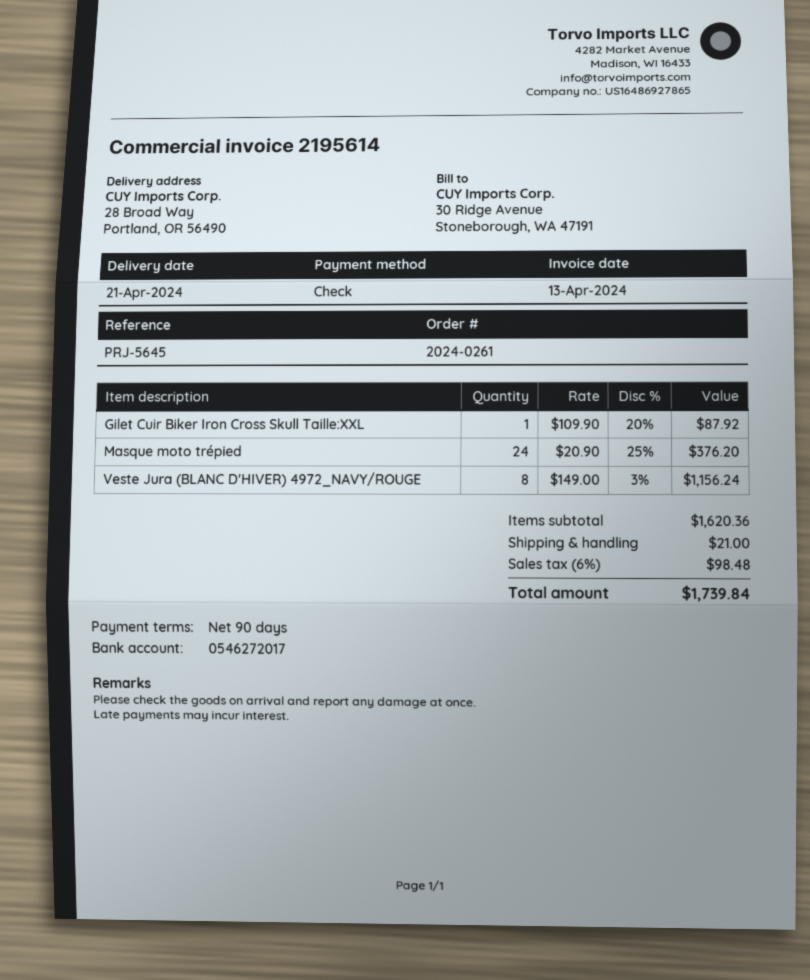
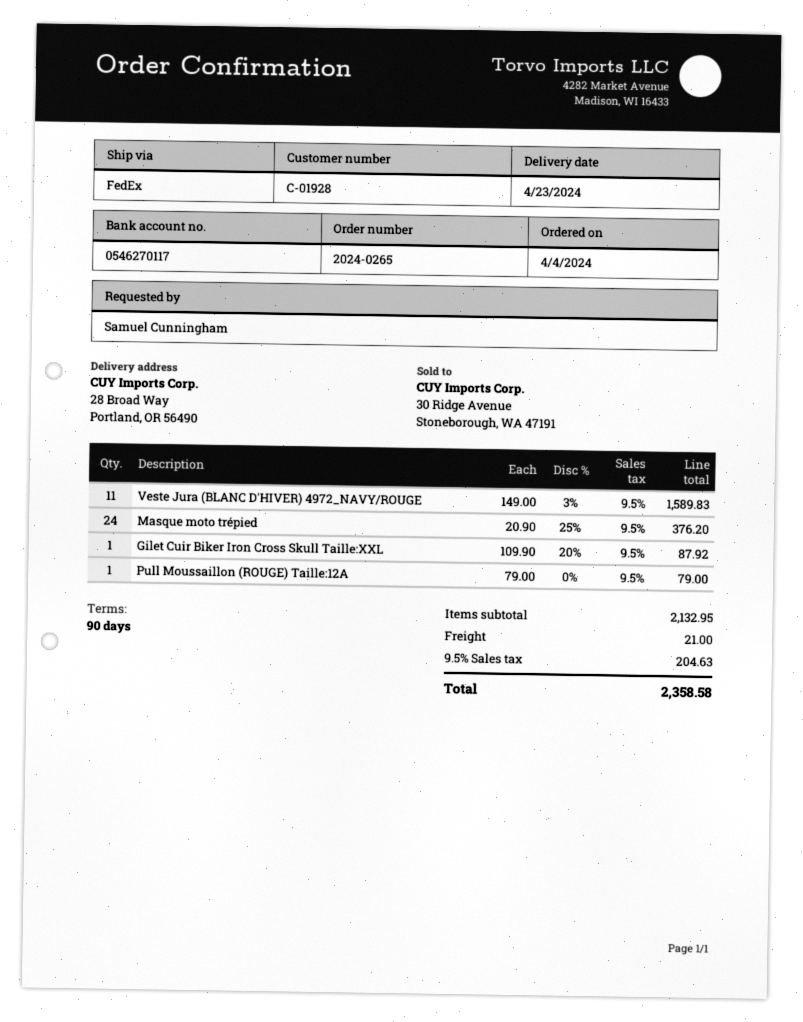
order number: 2024-0261 -> 2024-0265
delivery date: 2024-04-21 -> 2024-04-23
bank account: 0546272017 -> 0546270117
Veste Jura (BLANC D'HIVER) 4972_NAVY/ROUGE: 8 x 149.00 - 3% = 1156.24 -> 11 x 149.00 - 3% = 1589.83
Pull Moussaillon (ROUGE) Taille:12A: none -> 1 x 79.00 = 79.00
subtotal: 1620.36 -> 2132.95
tax: 6% = 98.48 -> 9.5% = 204.63
total: 1739.84 -> 2358.58

